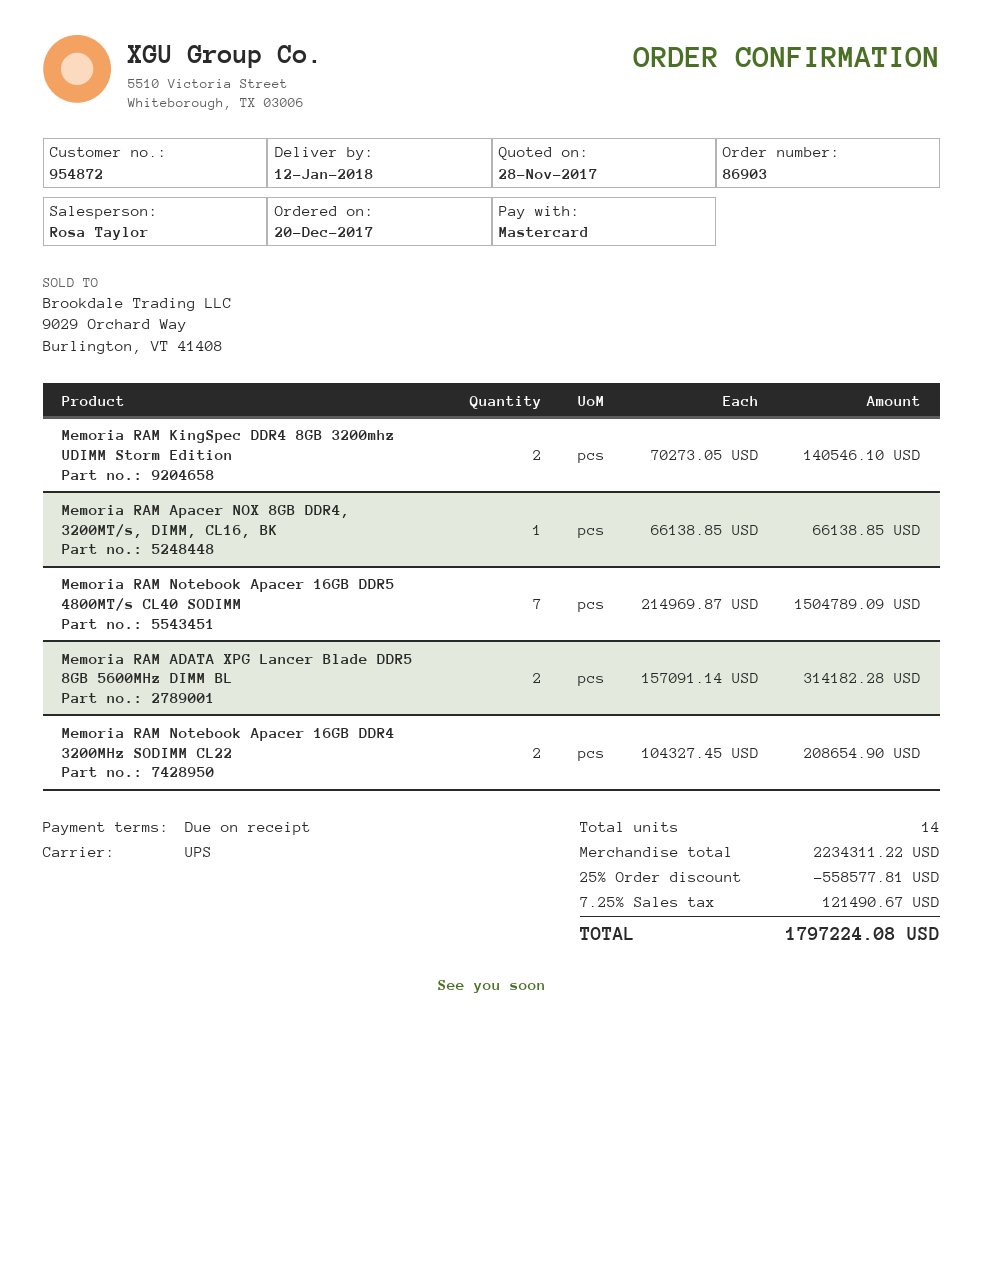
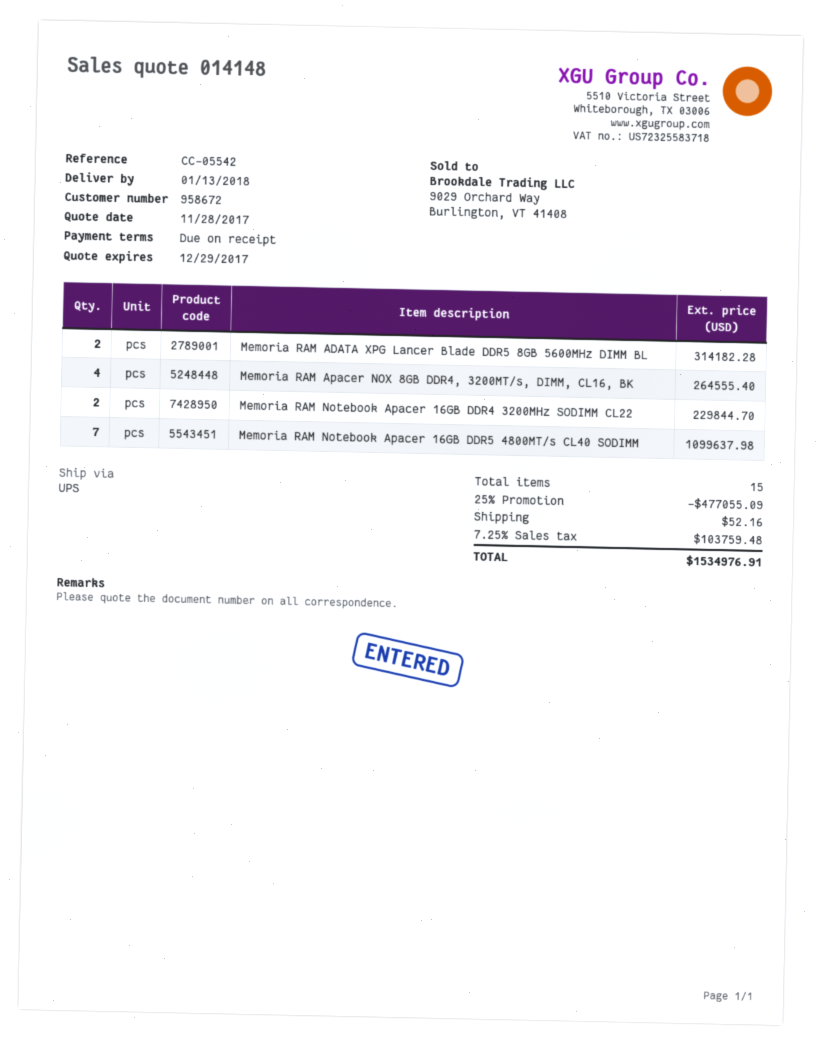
delivery date: 2018-01-12 -> 2018-01-13
customer number: 954872 -> 958672
Memoria RAM KingSpec DDR4 8GB 3200mhz UDIMM Storm Edition: 2 for 140546.10 -> none
Memoria RAM Apacer NOX 8GB DDR4, 3200MT/s, DIMM, CL16, BK: 1 for 66138.85 -> 4 for 264555.40
Memoria RAM Notebook Apacer 16GB DDR5 4800MT/s CL40 SODIMM: 7 for 1504789.09 -> 7 for 1099637.98
Memoria RAM Notebook Apacer 16GB DDR4 3200MHz SODIMM CL22: 2 for 208654.90 -> 2 for 229844.70
total quantity: 14 -> 15
discount: 25% = 558577.81 -> 25% = 477055.09
shipping: none -> 52.16
tax: 7.25% = 121490.67 -> 7.25% = 103759.48
total: 1797224.08 -> 1534976.91

